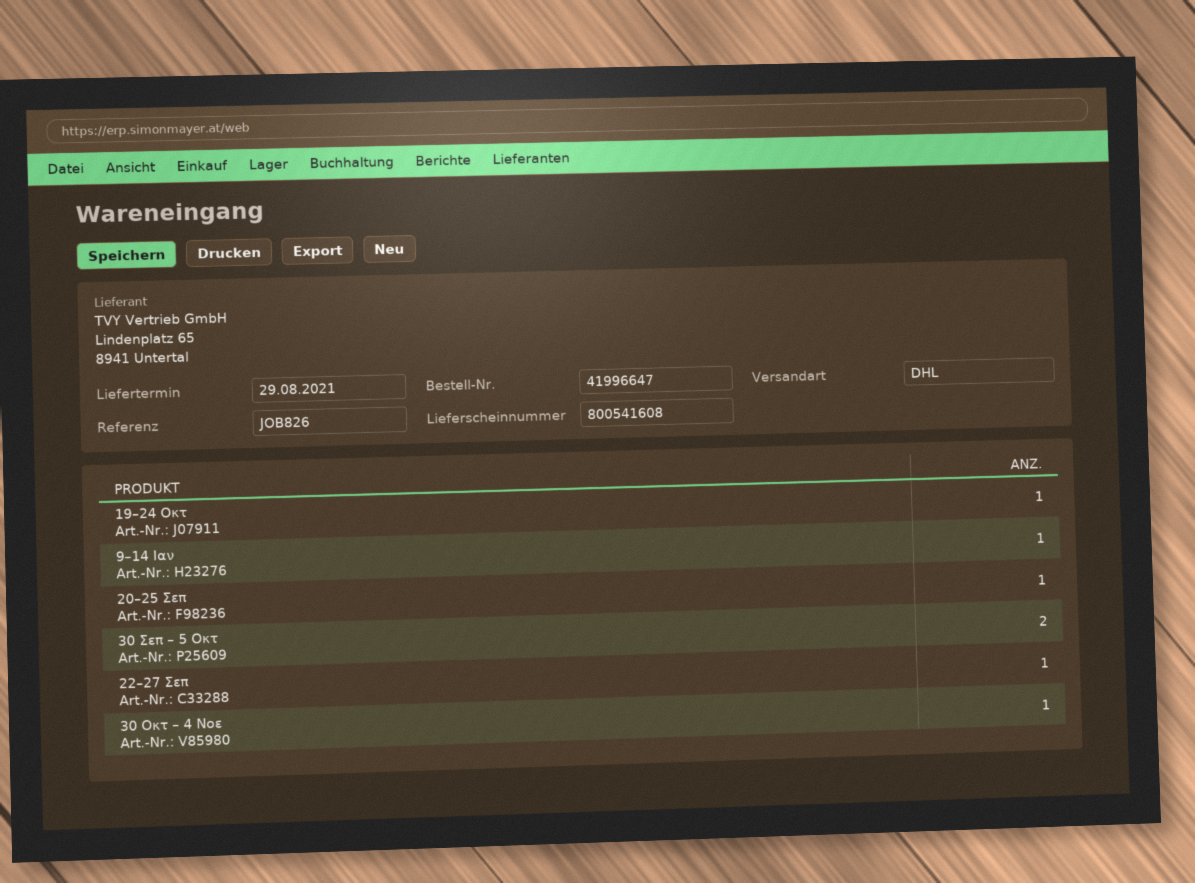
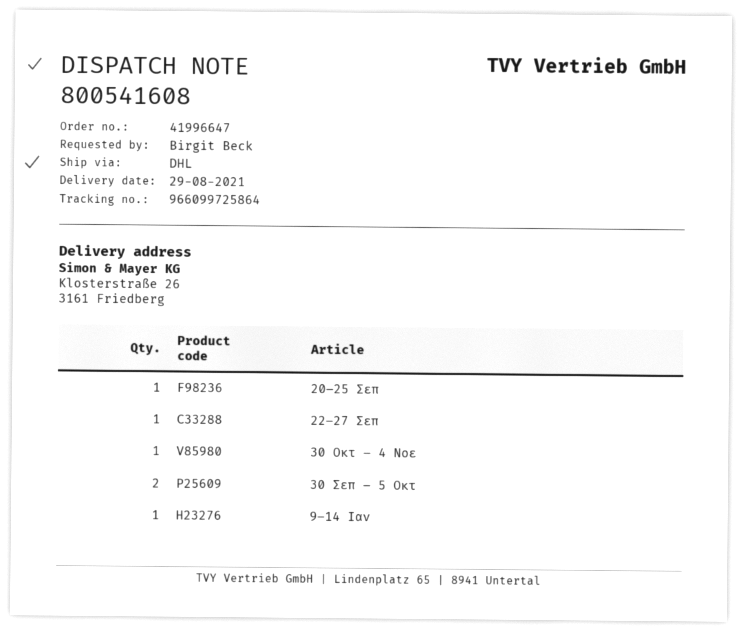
19–24 Οκτ: 1 -> none

